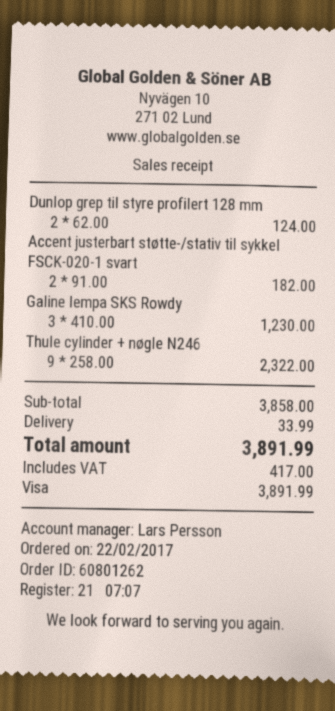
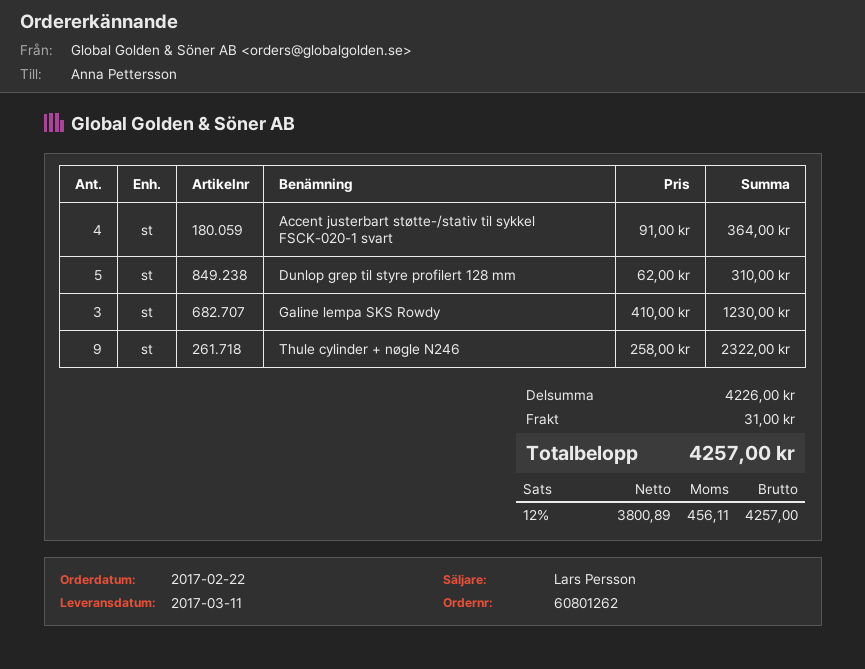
Dunlop grep til styre profilert 128 mm: 2 x 62.00 = 124.00 -> 5 x 62.00 = 310.00
Accent justerbart støtte-/stativ til sykkel FSCK-020-1 svart: 2 x 91.00 = 182.00 -> 4 x 91.00 = 364.00
subtotal: 3858.00 -> 4226.00
shipping: 33.99 -> 31.00
tax: 417.00 -> 456.11
total: 3891.99 -> 4257.00

